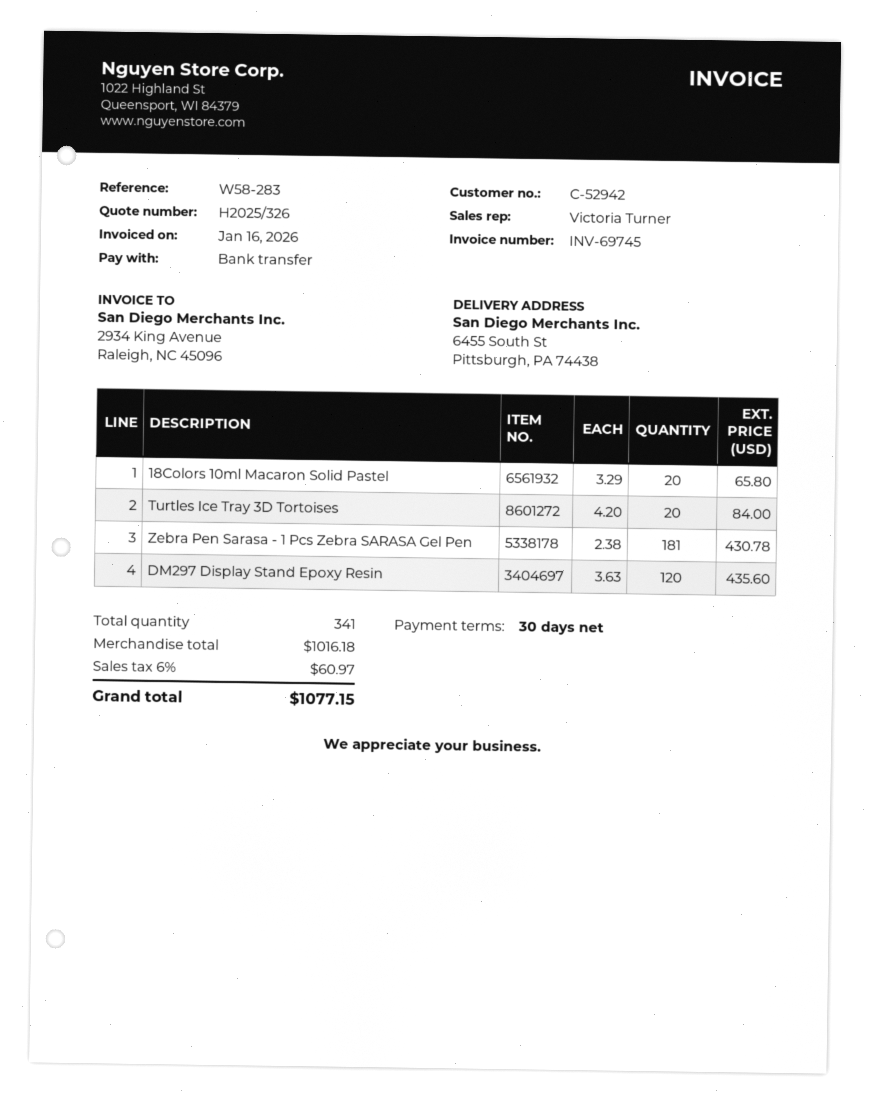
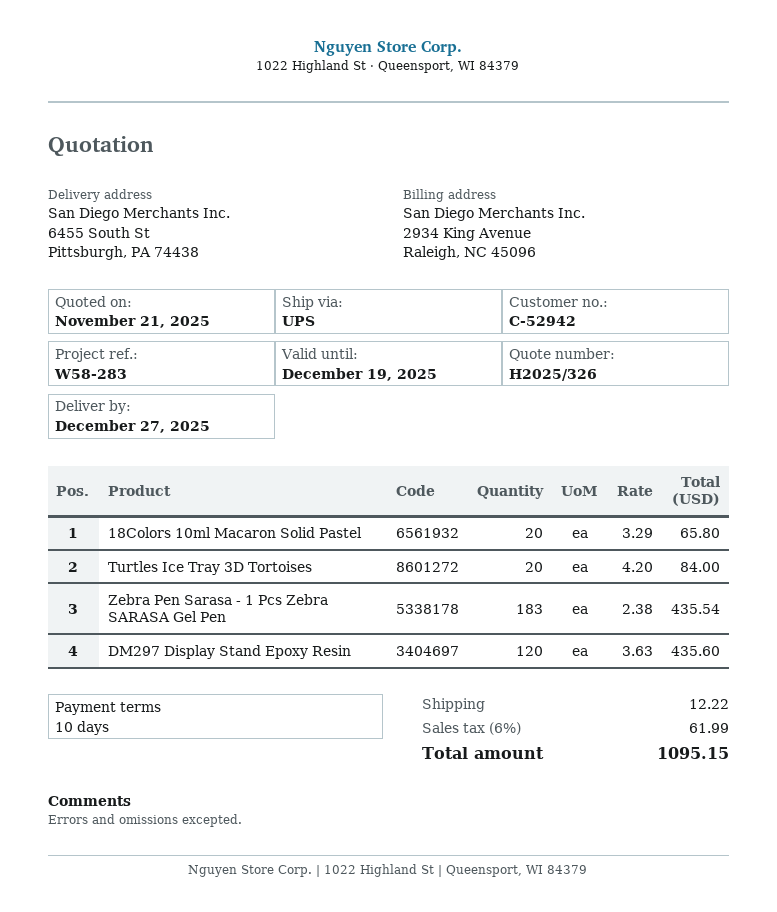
payment terms: 30 days -> 10 days
Zebra Pen Sarasa - 1 Pcs Zebra SARASA Gel Pen: 181 x 2.38 = 430.78 -> 183 x 2.38 = 435.54
shipping: none -> 12.22
tax: 6% = 60.97 -> 6% = 61.99
total: 1077.15 -> 1095.15

